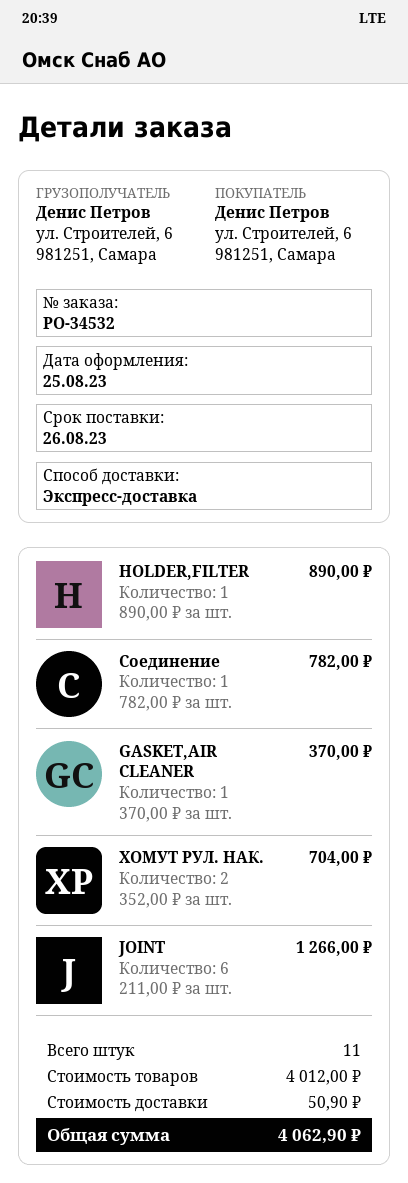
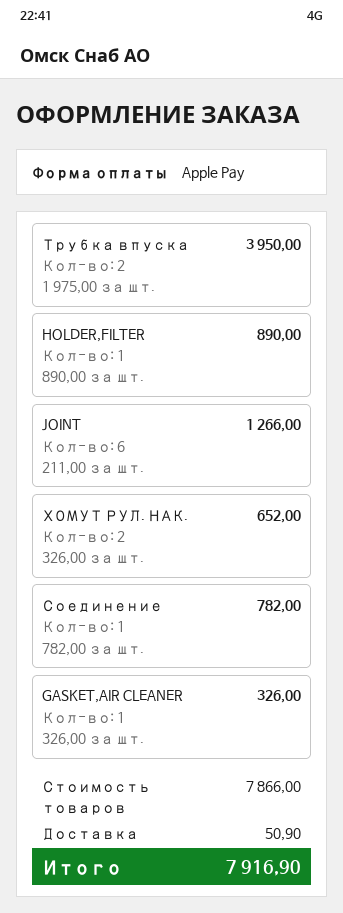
GASKET,AIR CLEANER: 1 x 370.00 = 370.00 -> 1 x 326.00 = 326.00
ХОМУТ РУЛ. НАК.: 2 x 352.00 = 704.00 -> 2 x 326.00 = 652.00
Трубка впуска: none -> 2 x 1975.00 = 3950.00
subtotal: 4012.00 -> 7866.00
total: 4062.90 -> 7916.90

